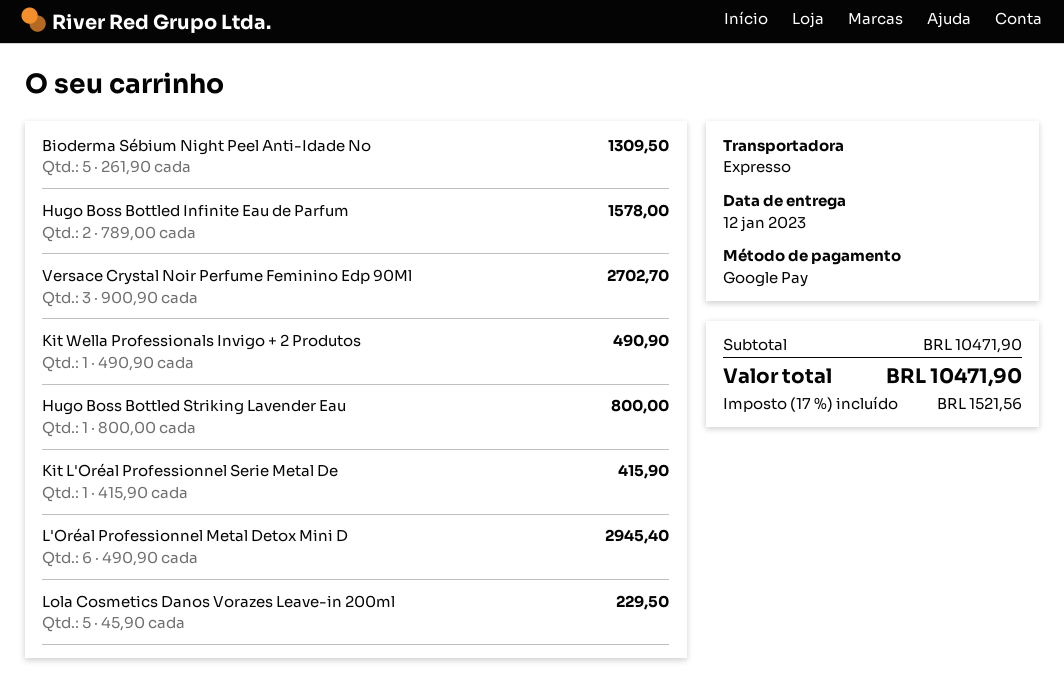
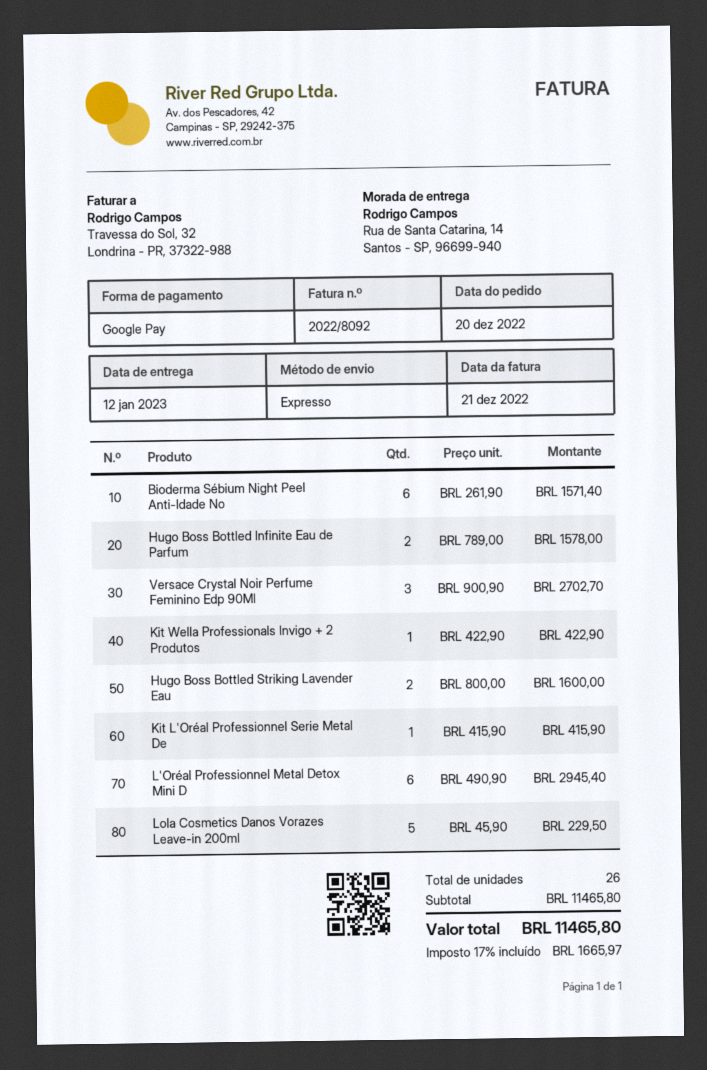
Bioderma Sébium Night Peel Anti-Idade No: 5 x 261.90 = 1309.50 -> 6 x 261.90 = 1571.40
Kit Wella Professionals Invigo + 2 Produtos: 1 x 490.90 = 490.90 -> 1 x 422.90 = 422.90
Hugo Boss Bottled Striking Lavender Eau: 1 x 800.00 = 800.00 -> 2 x 800.00 = 1600.00
subtotal: 10471.90 -> 11465.80
tax: 17% = 1521.56 -> 17% = 1665.97
total: 10471.90 -> 11465.80

